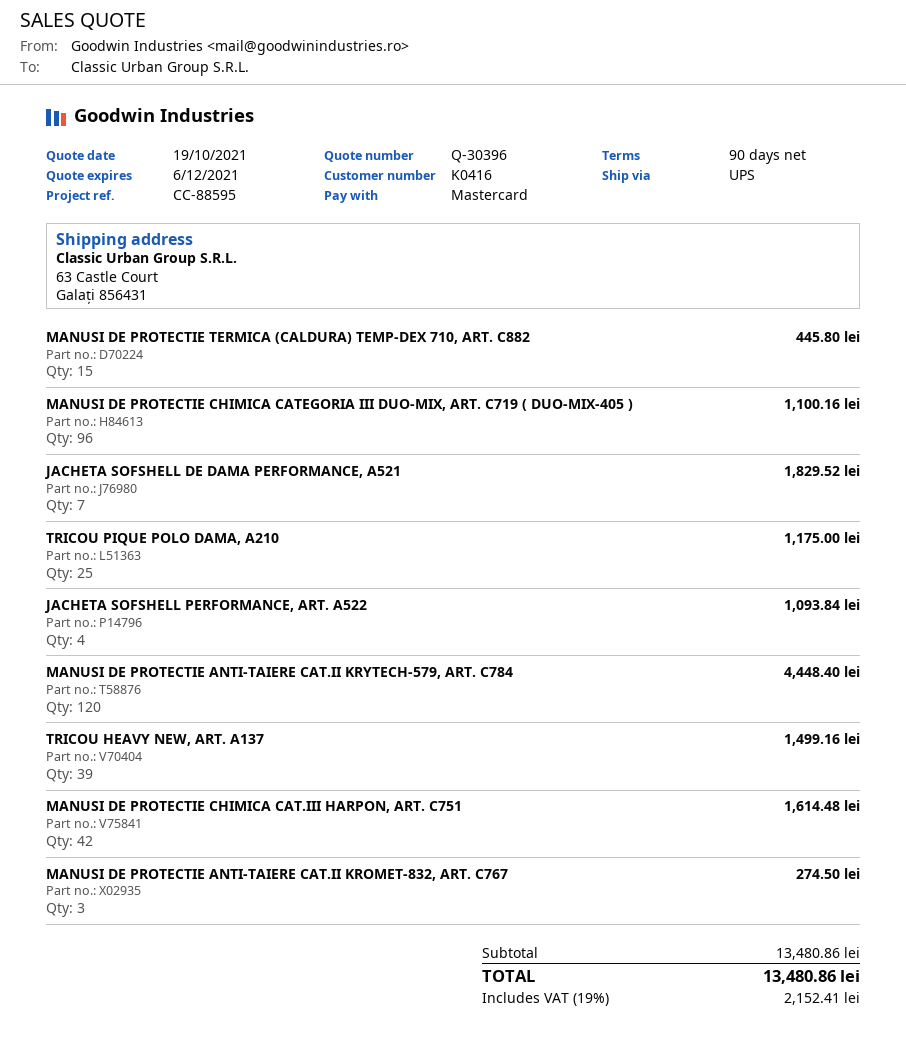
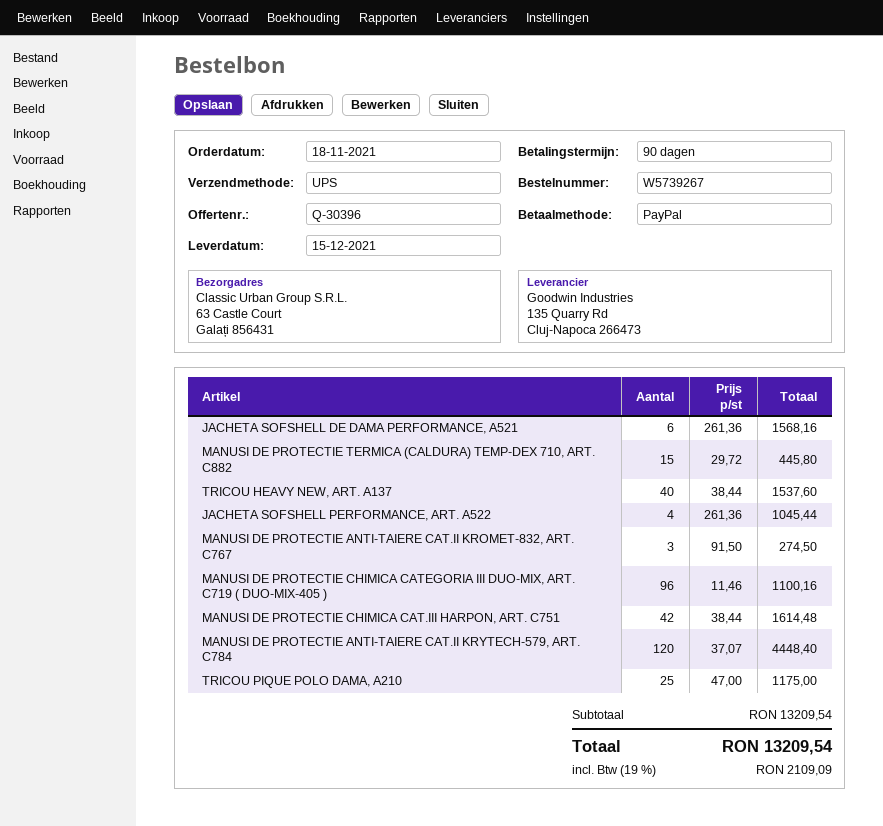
payment method: Mastercard -> PayPal
JACHETA SOFSHELL DE DAMA PERFORMANCE, A521: 7 for 1829.52 -> 6 for 1568.16
JACHETA SOFSHELL PERFORMANCE, ART. A522: 4 for 1093.84 -> 4 for 1045.44
TRICOU HEAVY NEW, ART. A137: 39 for 1499.16 -> 40 for 1537.60
subtotal: 13480.86 -> 13209.54
tax: 19% = 2152.41 -> 19% = 2109.09
total: 13480.86 -> 13209.54

